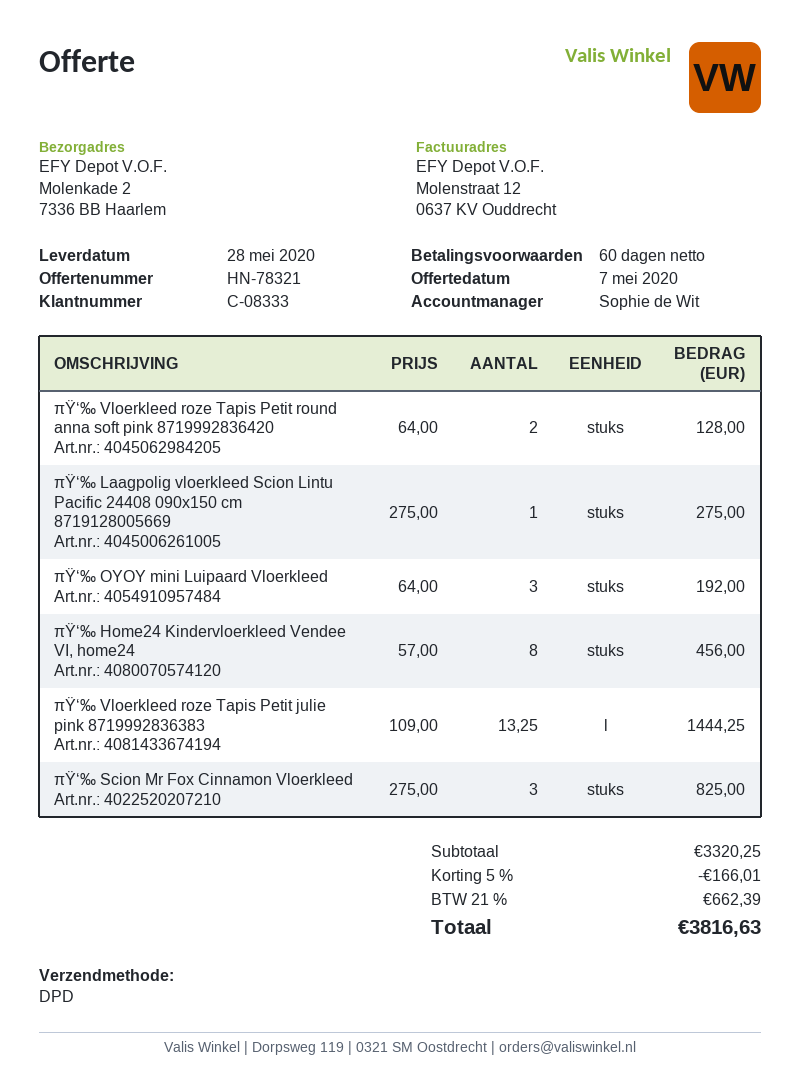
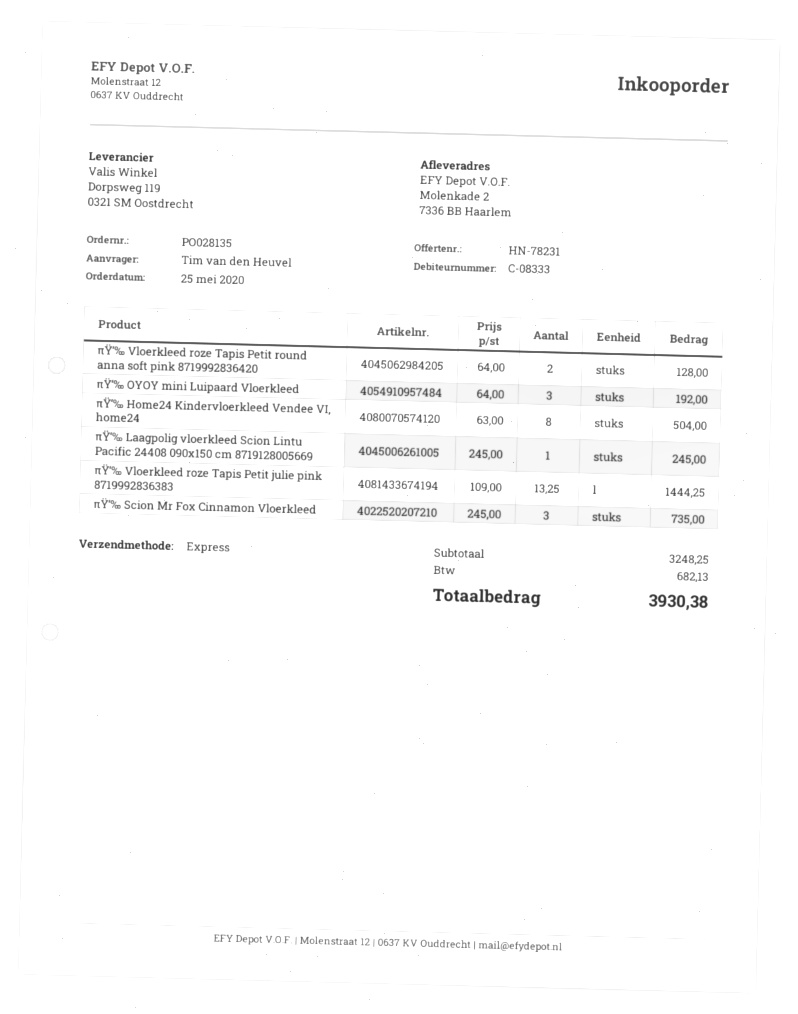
quote number: HN-78321 -> HN-78231
shipping method: DPD -> express
πŸ‘‰ Laagpolig vloerkleed Scion Lintu Pacific 24408 090x150 cm 8719128005669: 1 x 275.00 = 275.00 -> 1 x 245.00 = 245.00
πŸ‘‰ Home24 Kindervloerkleed Vendee VI, home24: 8 x 57.00 = 456.00 -> 8 x 63.00 = 504.00
πŸ‘‰ Scion Mr Fox Cinnamon Vloerkleed: 3 x 275.00 = 825.00 -> 3 x 245.00 = 735.00
subtotal: 3320.25 -> 3248.25
discount: 5% = 166.01 -> none
tax: 662.39 -> 682.13
total: 3816.63 -> 3930.38

